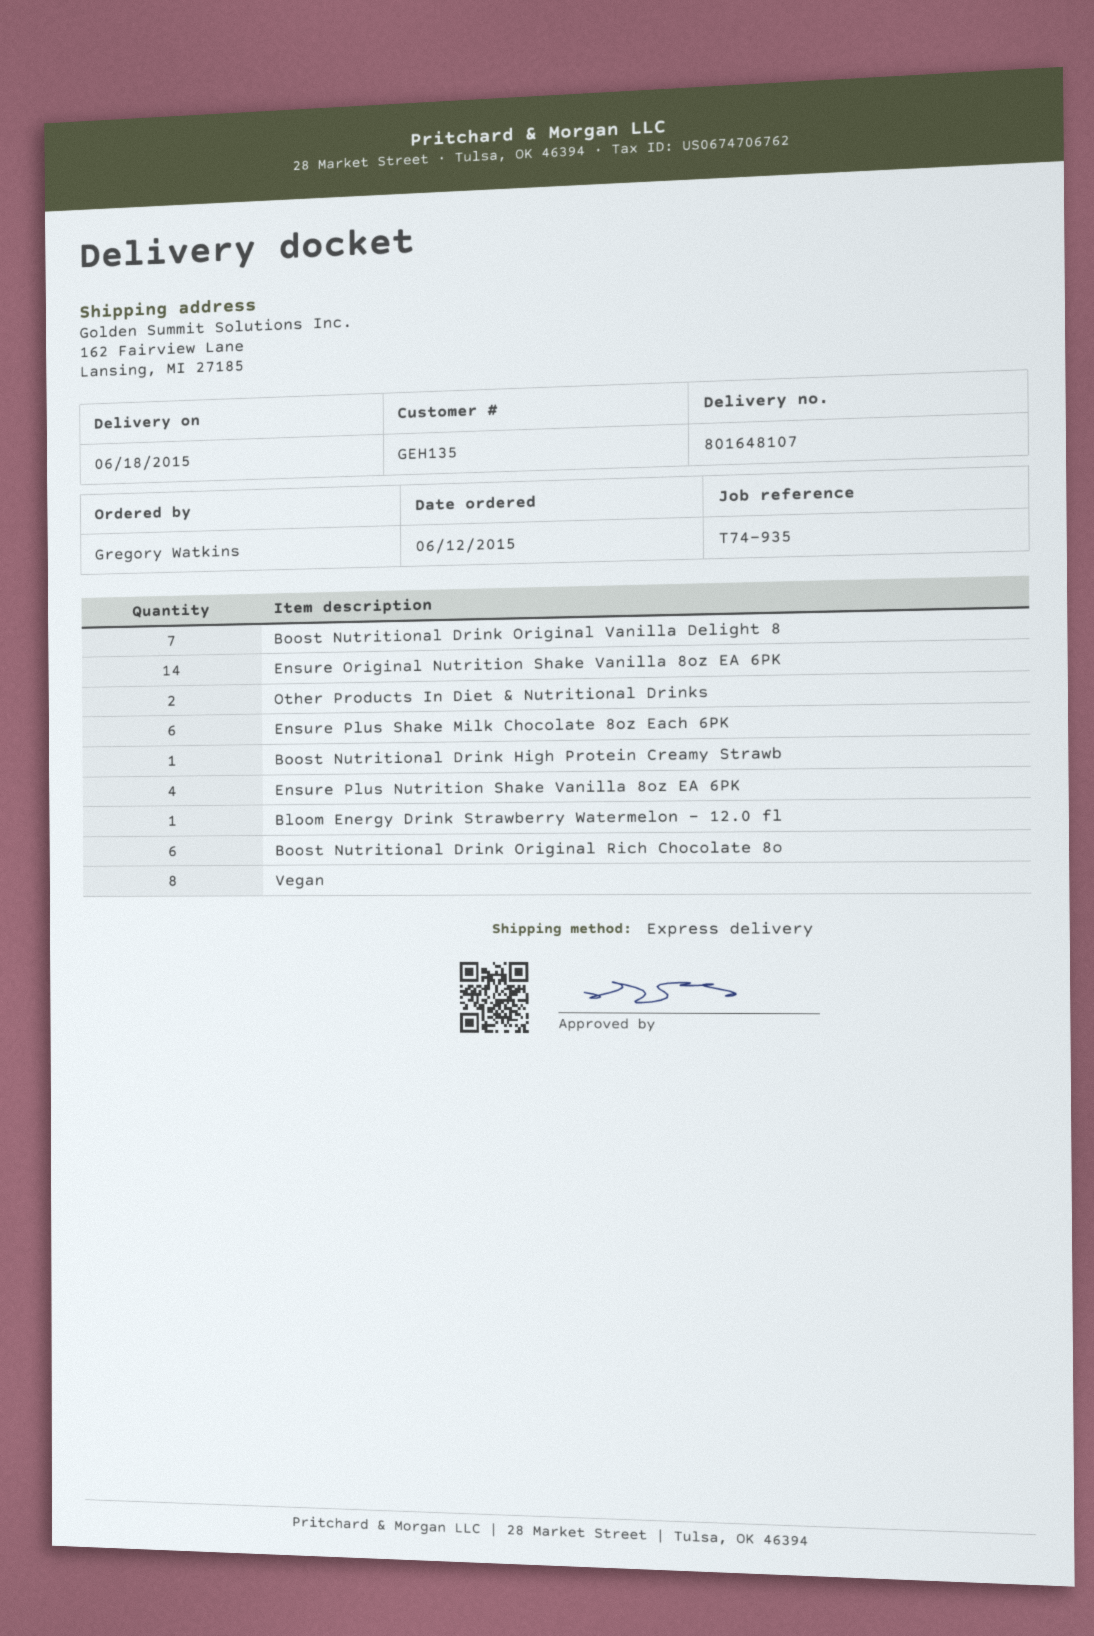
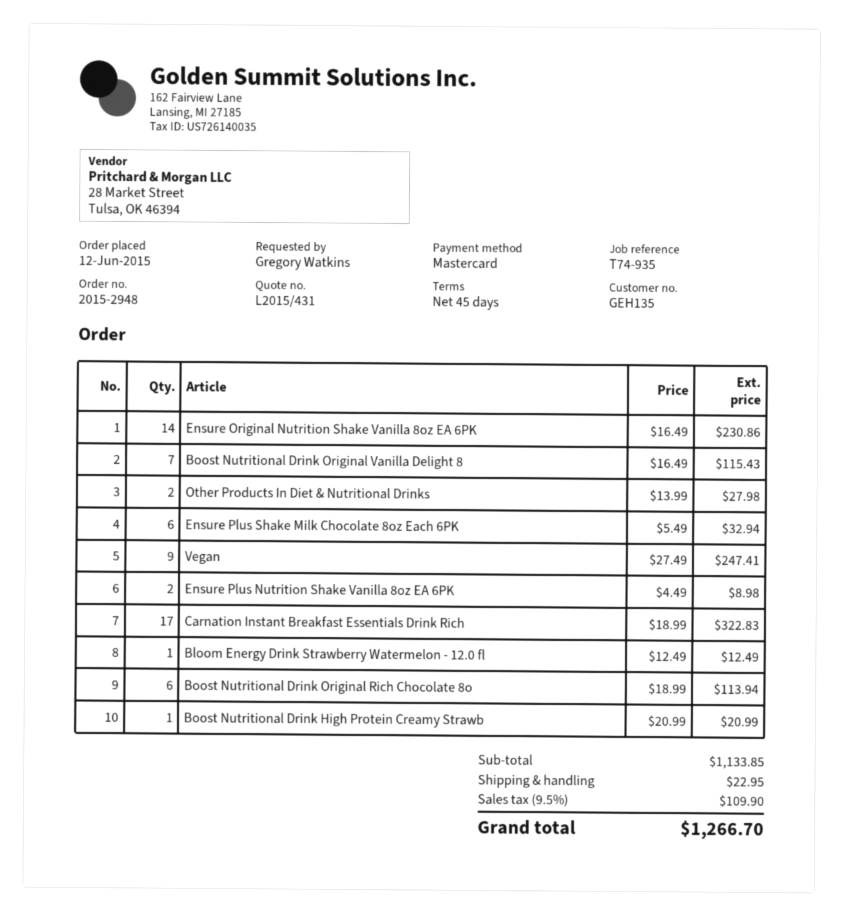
Ensure Plus Nutrition Shake Vanilla 8oz EA 6PK: 4 -> 2
Vegan: 8 -> 9
Carnation Instant Breakfast Essentials Drink Rich: none -> 17

